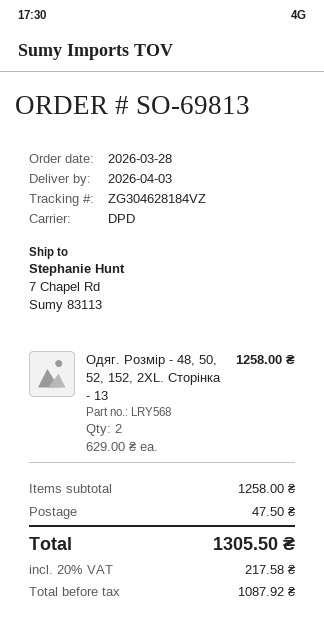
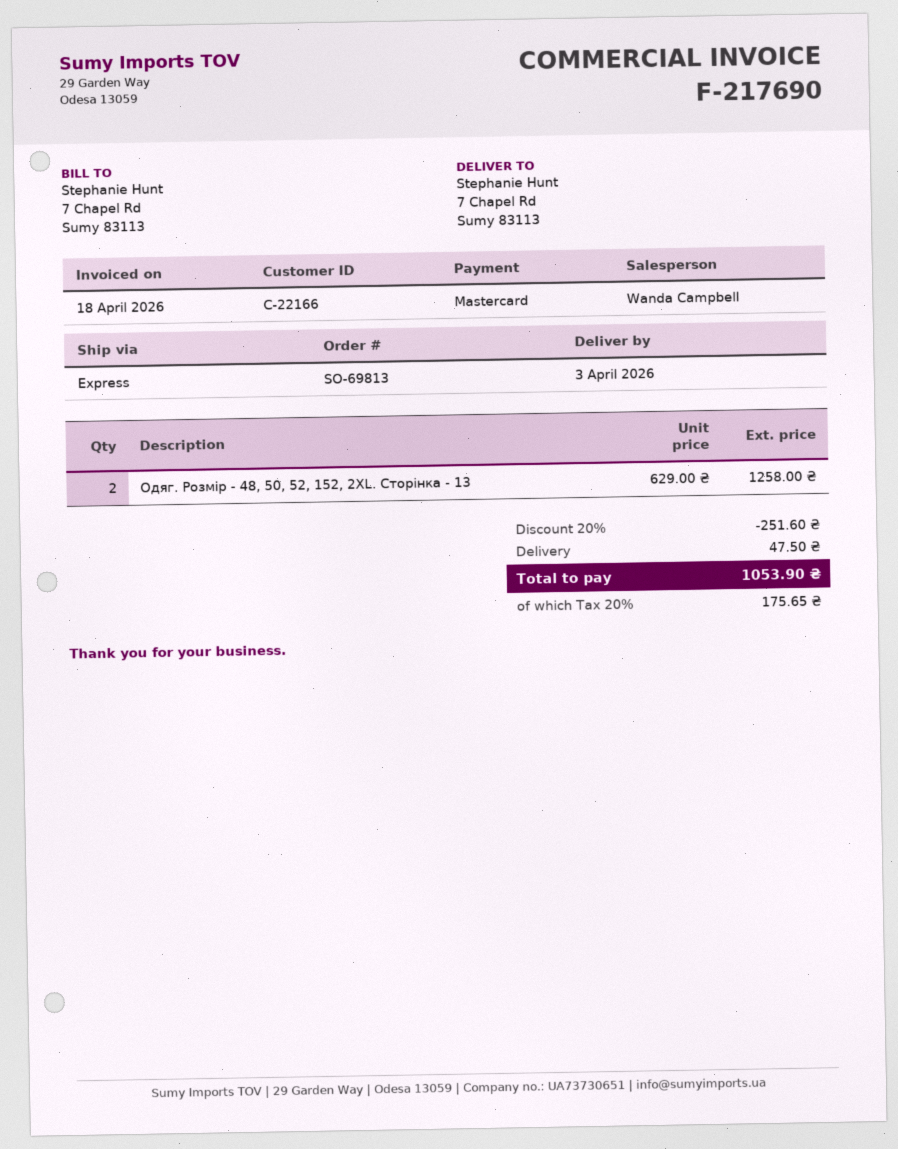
shipping method: DPD -> express
discount: none -> 20% = 251.60
tax: 20% = 217.58 -> 20% = 175.65
total: 1305.50 -> 1053.90

